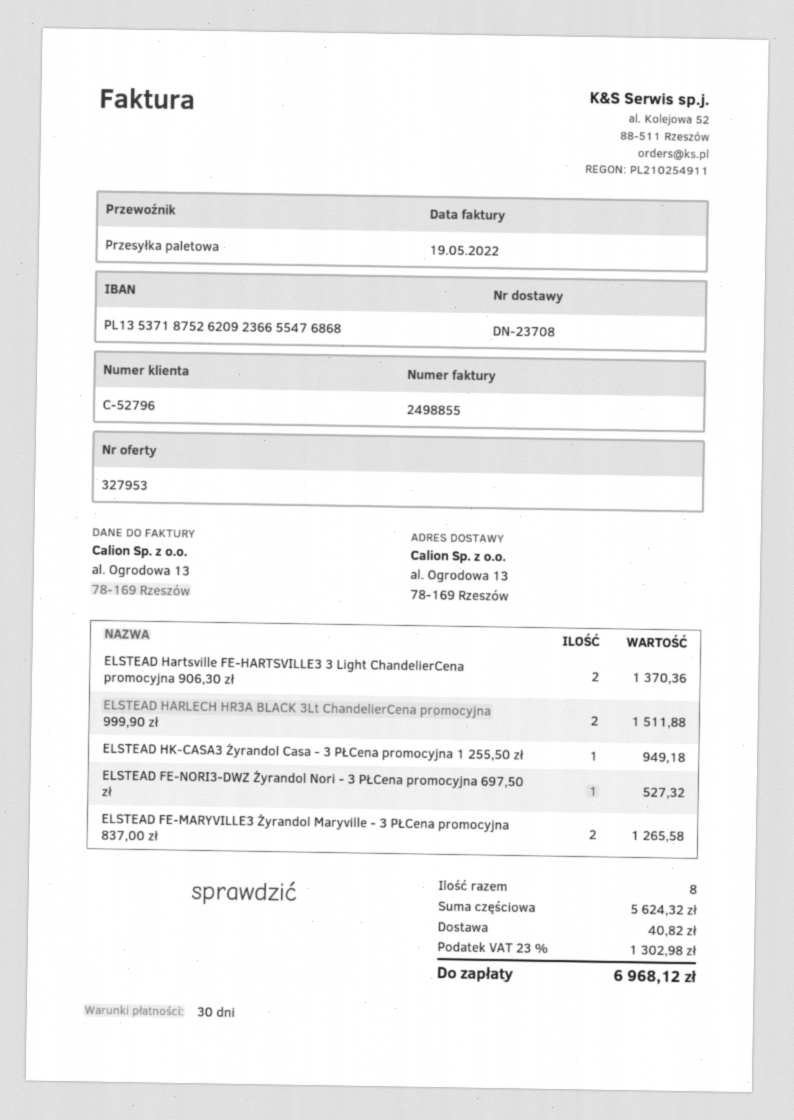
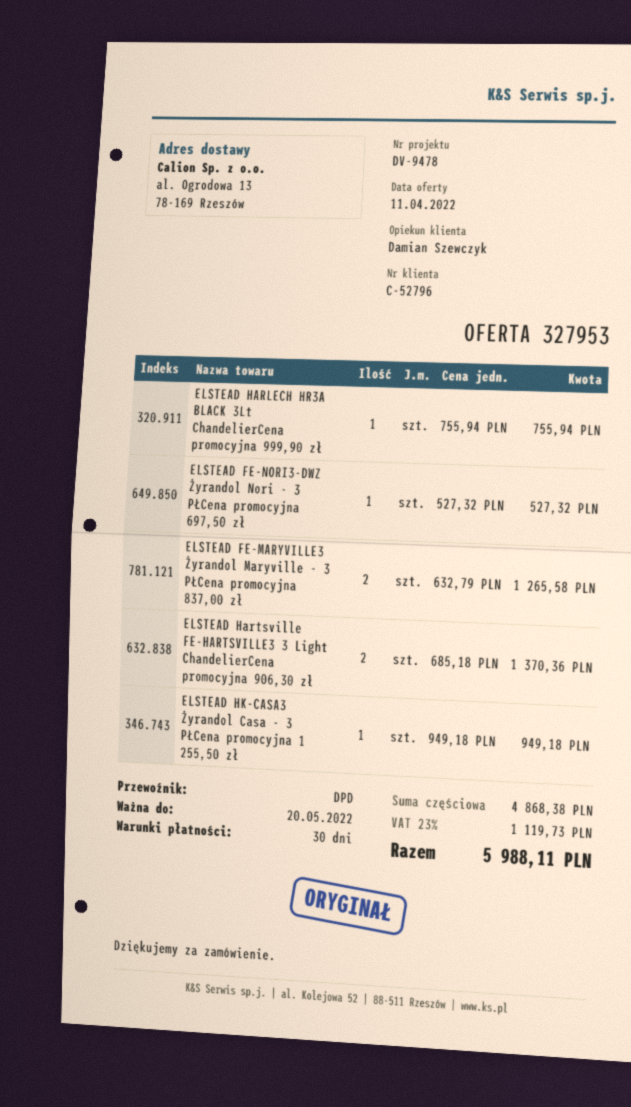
shipping method: pallet freight -> DPD
ELSTEAD HARLECH HR3A BLACK 3Lt ChandelierCena promocyjna 999,90 zł: 2 for 1511.88 -> 1 for 755.94
subtotal: 5624.32 -> 4868.38
shipping: 40.82 -> none
tax: 23% = 1302.98 -> 23% = 1119.73
total: 6968.12 -> 5988.11

